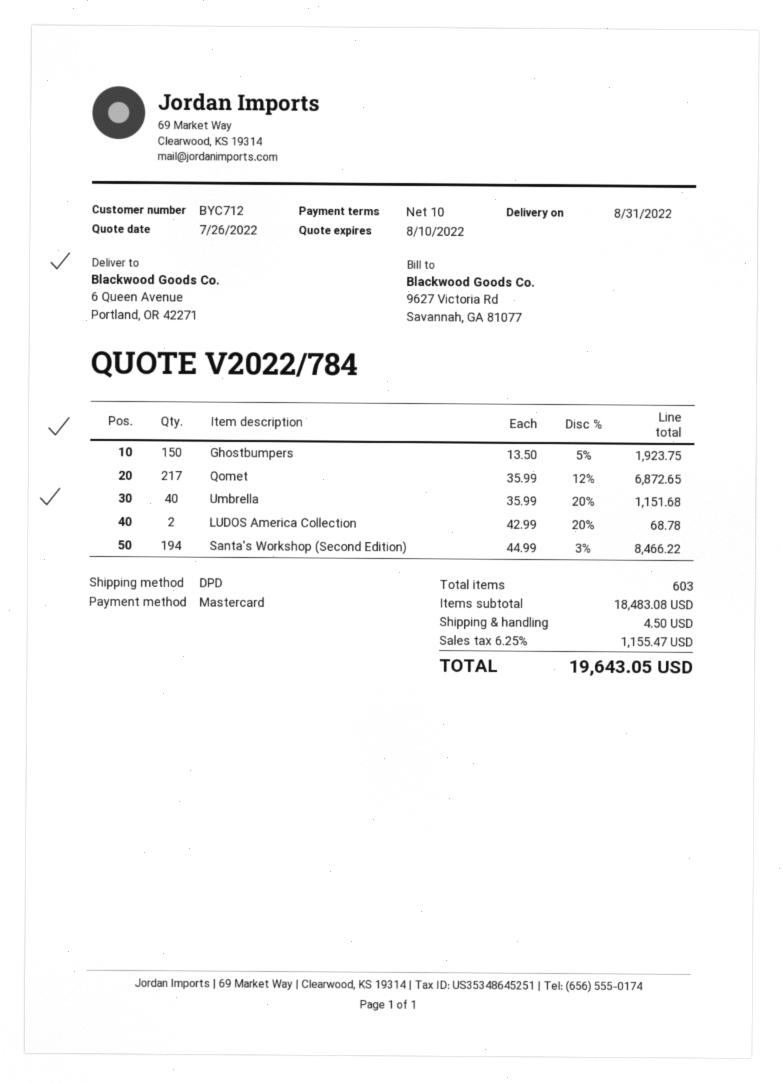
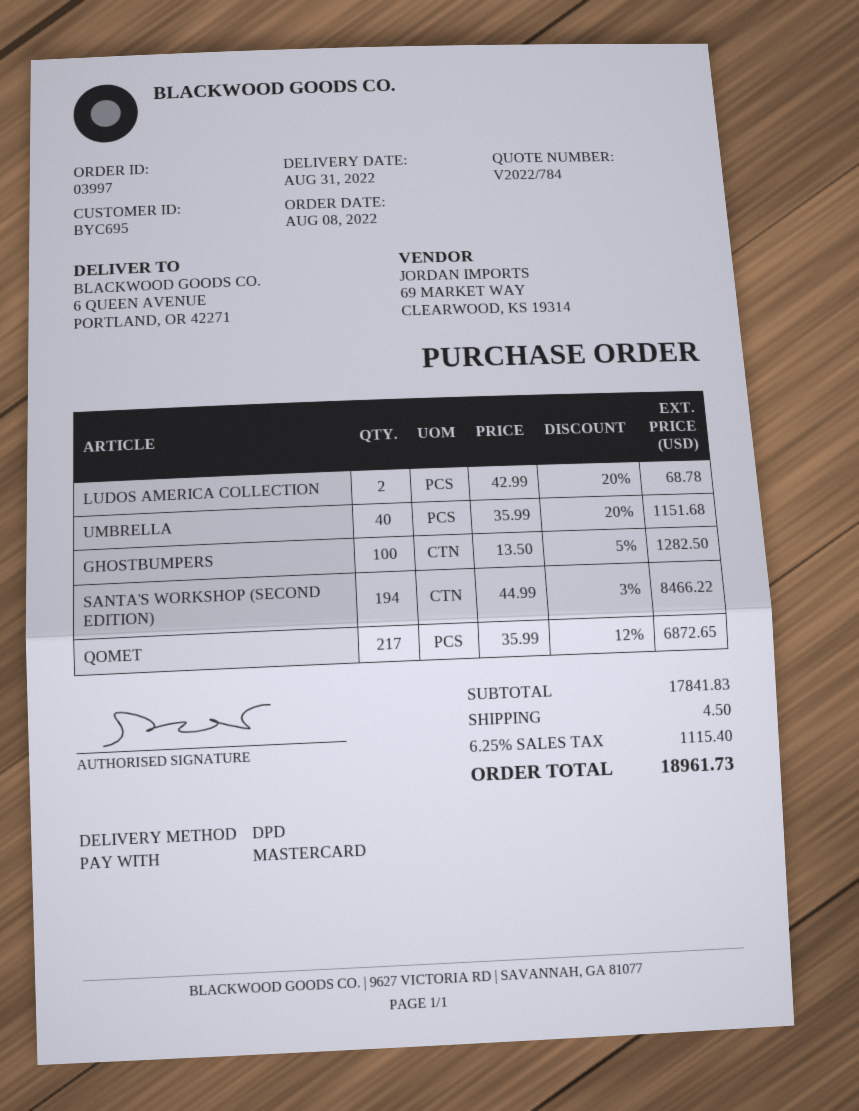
customer number: BYC712 -> BYC695
Ghostbumpers: 150 x 13.50 - 5% = 1923.75 -> 100 x 13.50 - 5% = 1282.50
subtotal: 18483.08 -> 17841.83
tax: 6.25% = 1155.47 -> 6.25% = 1115.40
total: 19643.05 -> 18961.73

